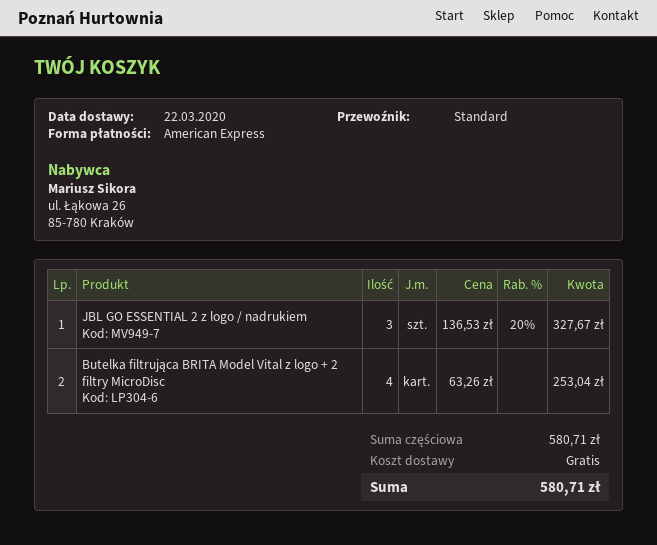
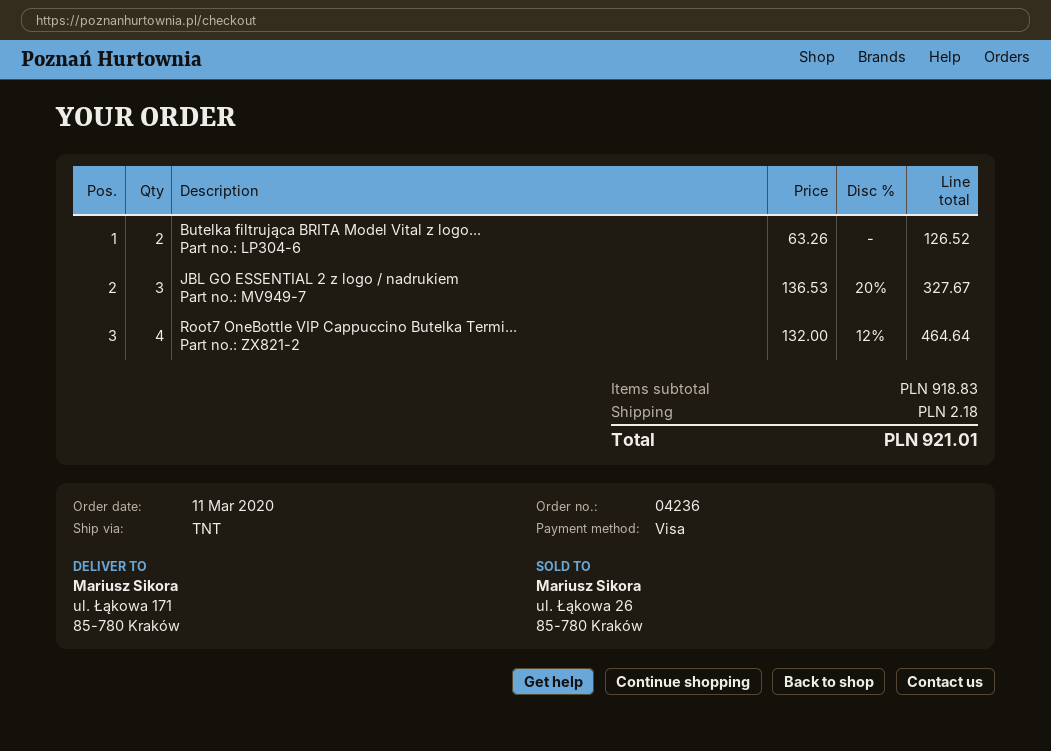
payment method: American Express -> Visa
shipping method: standard -> TNT
Butelka filtrująca BRITA Model Vital z logo + 2 filtry MicroDisc: 4 x 63.26 = 253.04 -> 2 x 63.26 = 126.52
Root7 OneBottle VIP Cappuccino Butelka Termi...: none -> 4 x 132.00 - 12% = 464.64
subtotal: 580.71 -> 918.83
shipping: 0.00 -> 2.18
total: 580.71 -> 921.01

